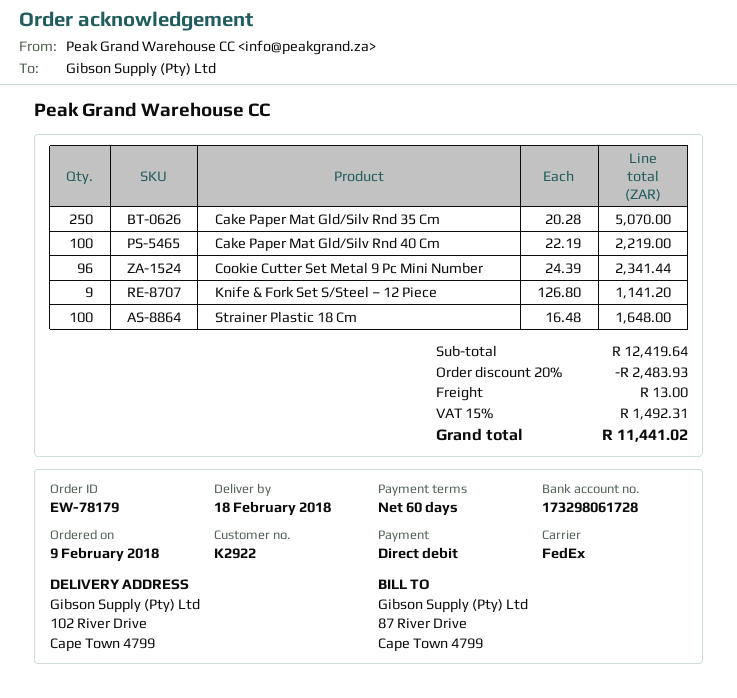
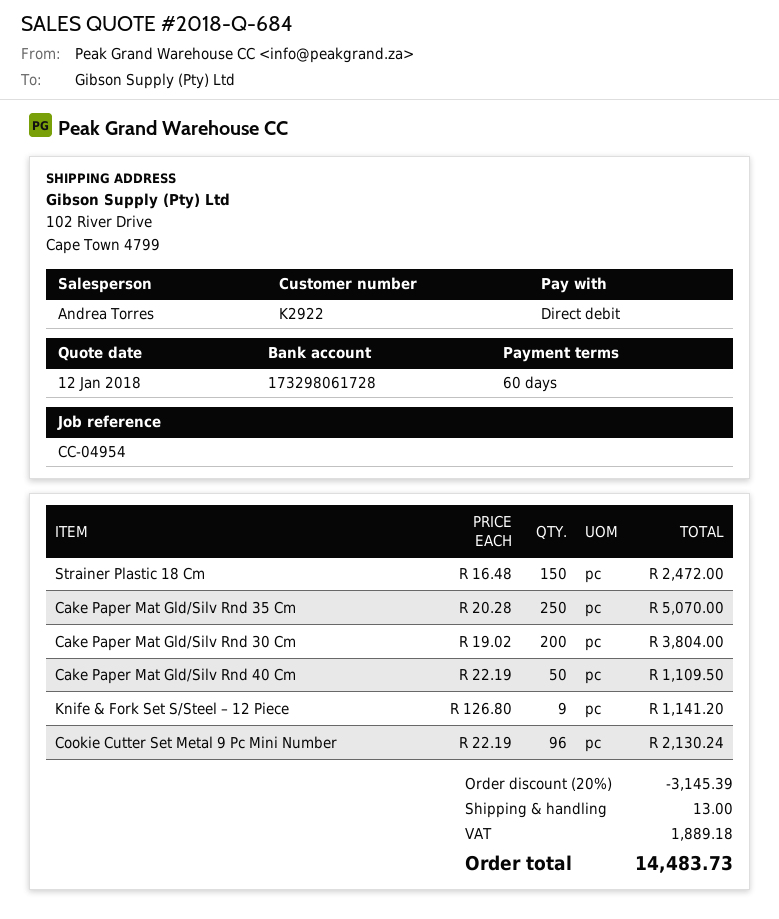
Cake Paper Mat Gld/Silv Rnd 40 Cm: 100 x 22.19 = 2219.00 -> 50 x 22.19 = 1109.50
Cookie Cutter Set Metal 9 Pc Mini Number: 96 x 24.39 = 2341.44 -> 96 x 22.19 = 2130.24
Strainer Plastic 18 Cm: 100 x 16.48 = 1648.00 -> 150 x 16.48 = 2472.00
Cake Paper Mat Gld/Silv Rnd 30 Cm: none -> 200 x 19.02 = 3804.00
discount: 20% = 2483.93 -> 20% = 3145.39
tax: 1492.31 -> 1889.18
total: 11441.02 -> 14483.73

